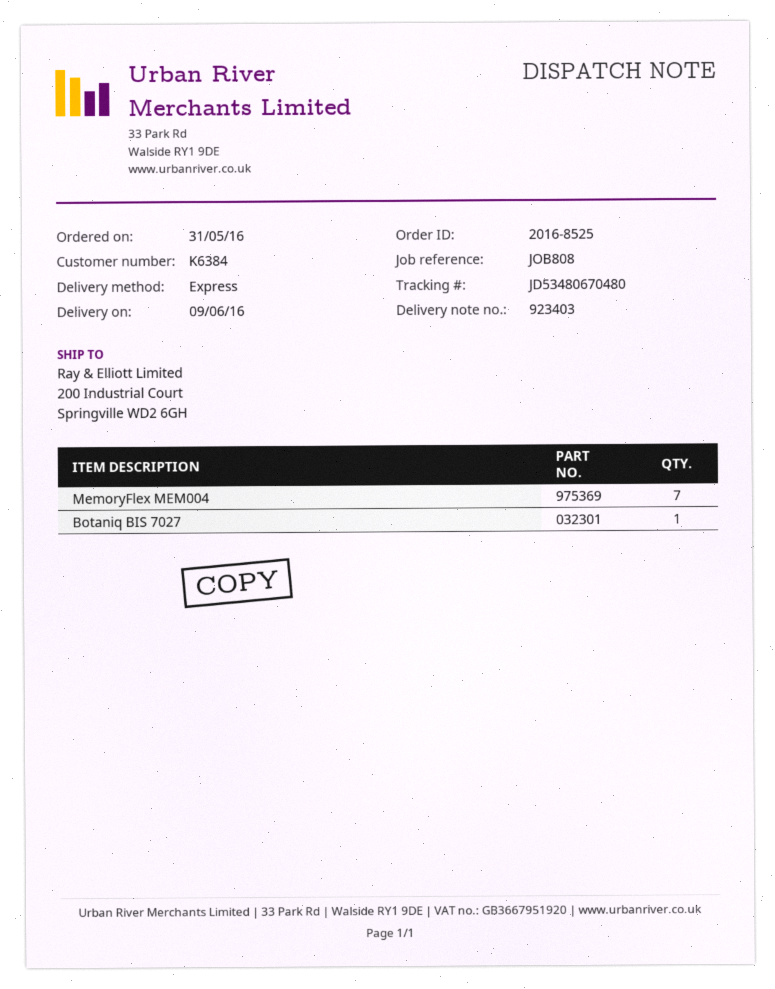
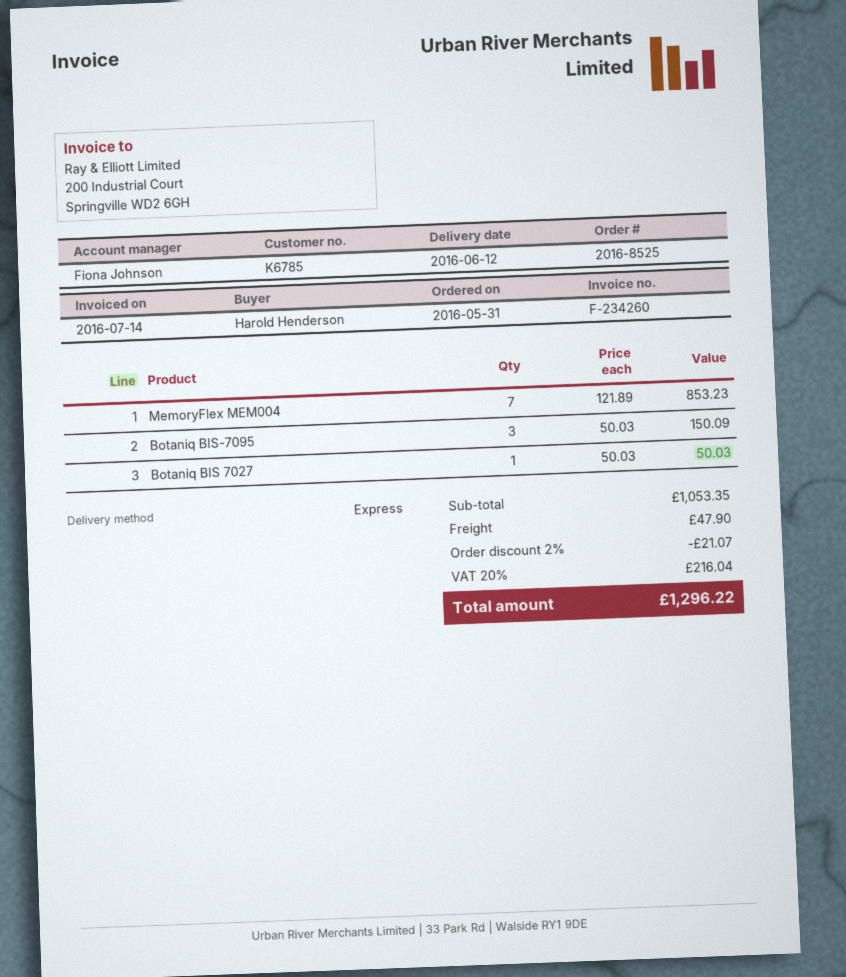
delivery date: 2016-06-09 -> 2016-06-12
customer number: K6384 -> K6785
Botaniq BIS-7095: none -> 3

